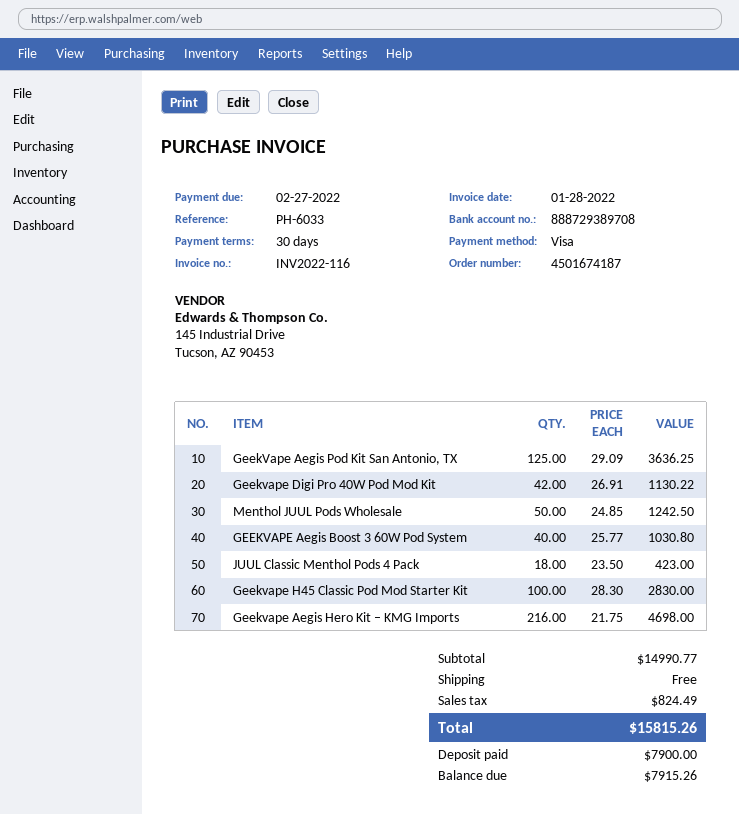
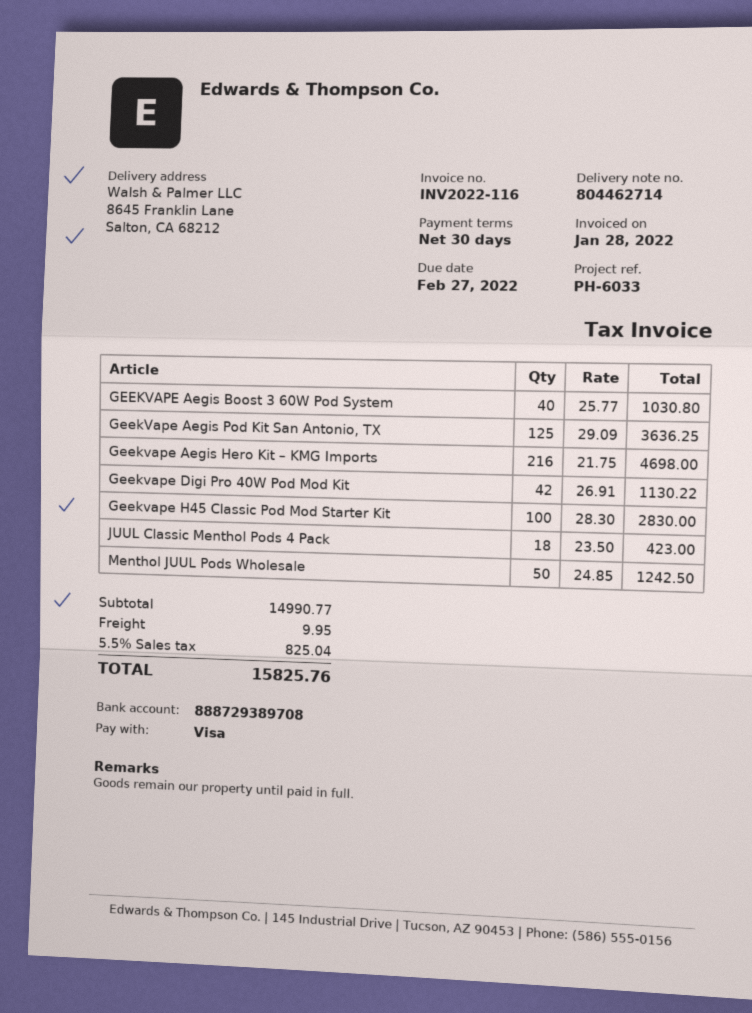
shipping: 0.00 -> 9.95
tax: 824.49 -> 825.04
total: 15815.26 -> 15825.76

